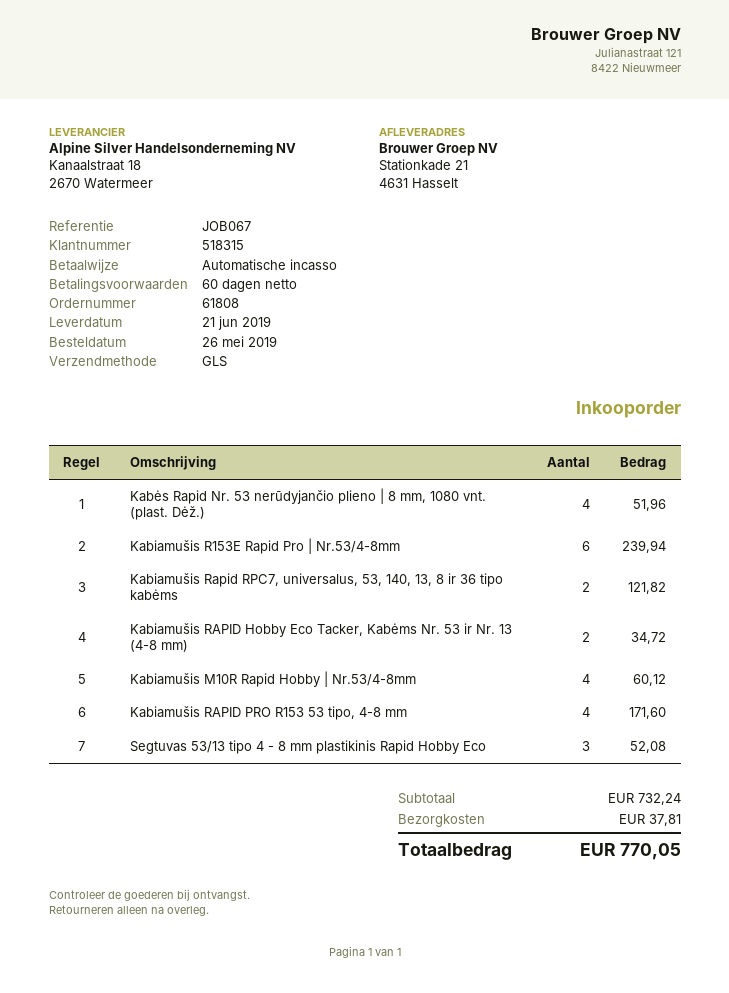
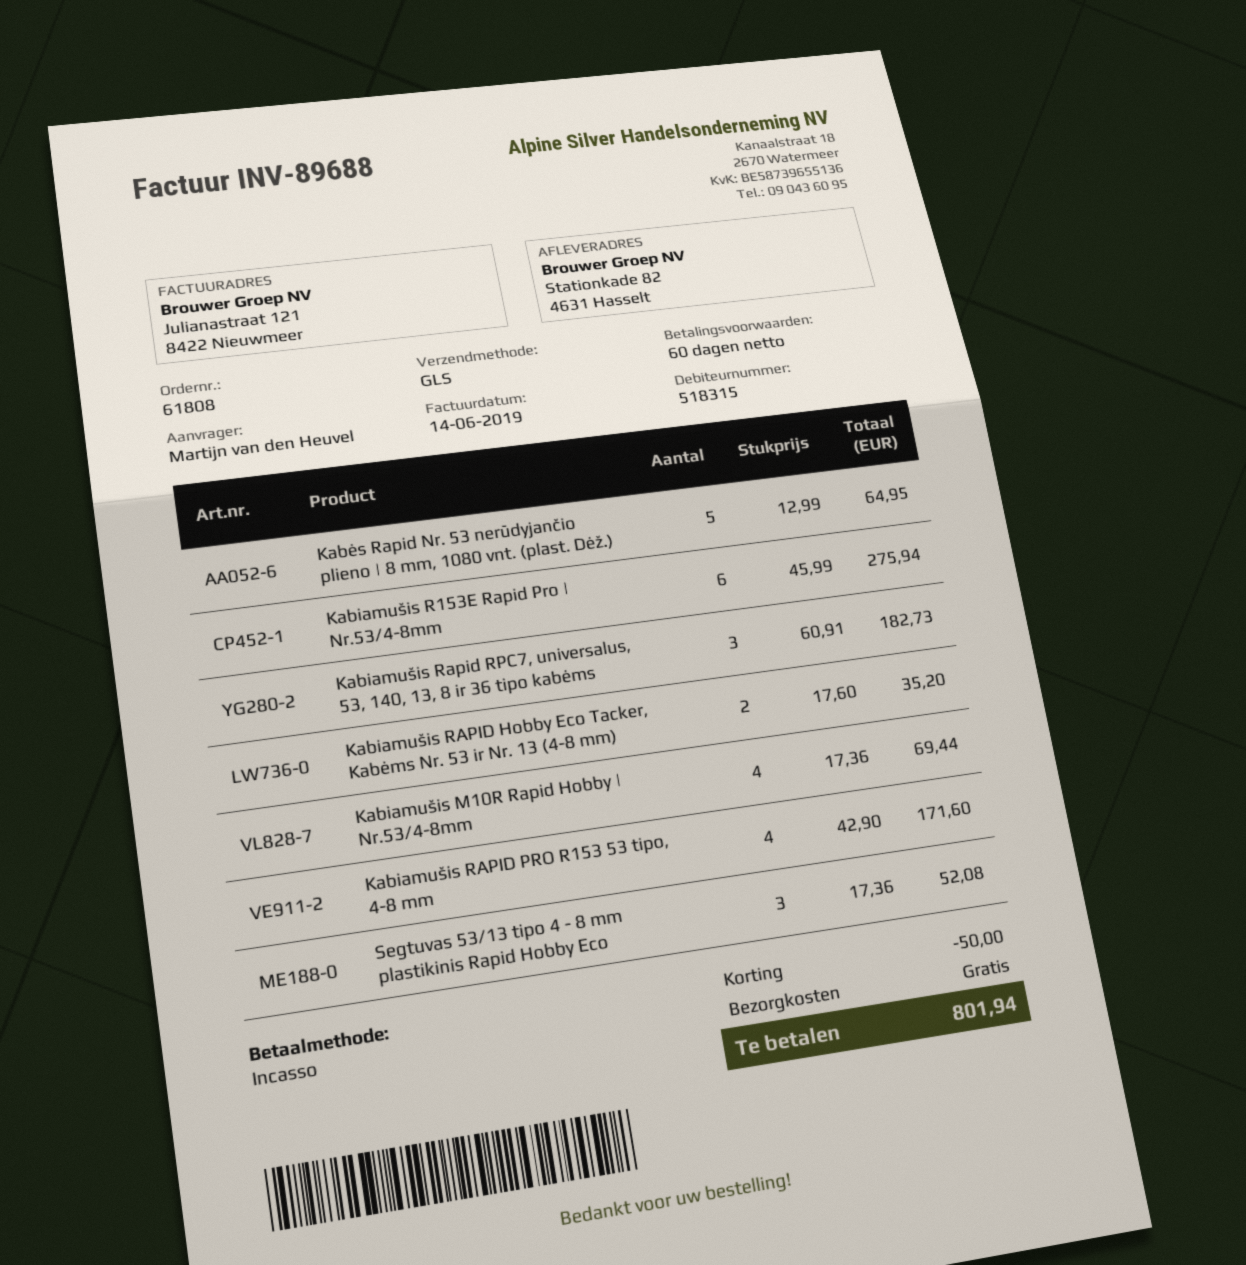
ship to: Stationkade 21, 4631 Hasselt -> Stationkade 82, 4631 Hasselt
Kabės Rapid Nr. 53 nerūdyjančio plieno | 8 mm, 1080 vnt. (plast. Dėž.): 4 for 51.96 -> 5 for 64.95
Kabiamušis R153E Rapid Pro | Nr.53/4-8mm: 6 for 239.94 -> 6 for 275.94
Kabiamušis Rapid RPC7, universalus, 53, 140, 13, 8 ir 36 tipo kabėms: 2 for 121.82 -> 3 for 182.73
Kabiamušis RAPID Hobby Eco Tacker, Kabėms Nr. 53 ir Nr. 13 (4-8 mm): 2 for 34.72 -> 2 for 35.20
Kabiamušis M10R Rapid Hobby | Nr.53/4-8mm: 4 for 60.12 -> 4 for 69.44
discount: none -> 50.00
shipping: 37.81 -> 0.00
total: 770.05 -> 801.94

